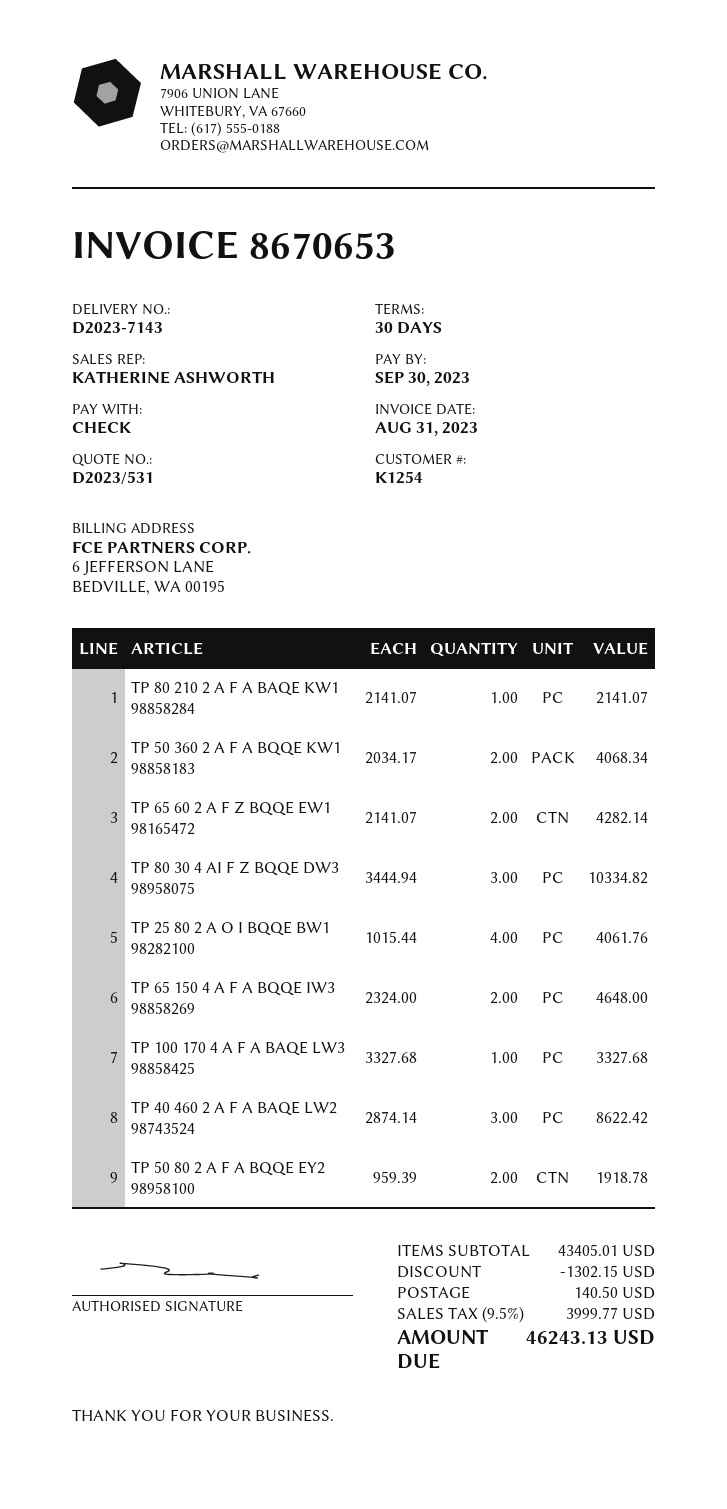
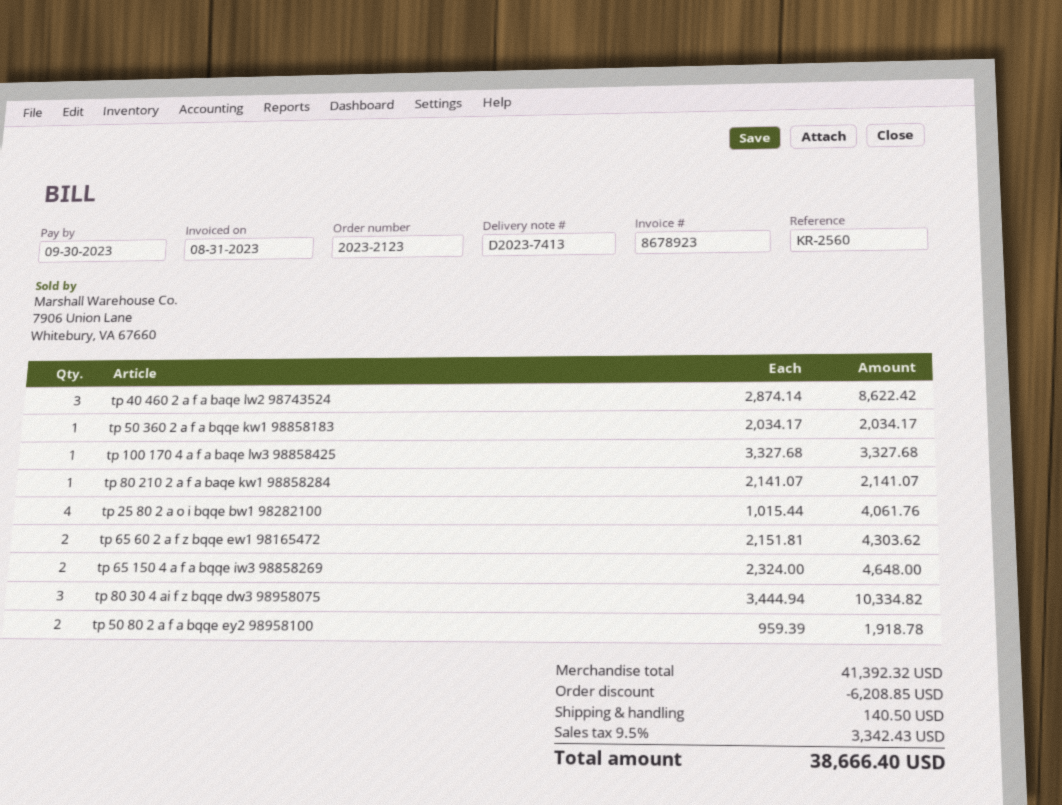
delivery note number: D2023-7143 -> D2023-7413
invoice number: 8670653 -> 8678923
TP 50 360 2 A F A BQQE KW1 98858183: 2 x 2034.17 = 4068.34 -> 1 x 2034.17 = 2034.17
TP 65 60 2 A F Z BQQE EW1 98165472: 2 x 2141.07 = 4282.14 -> 2 x 2151.81 = 4303.62
subtotal: 43405.01 -> 41392.32
discount: 1302.15 -> 6208.85
tax: 9.5% = 3999.77 -> 9.5% = 3342.43
total: 46243.13 -> 38666.40

